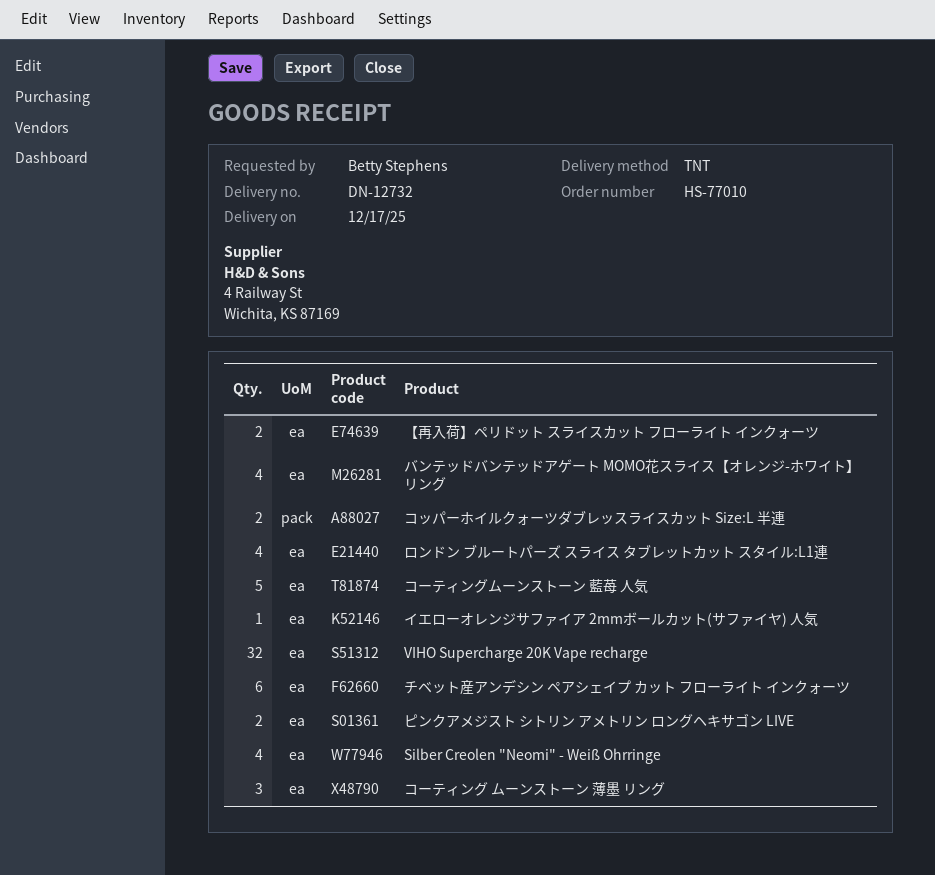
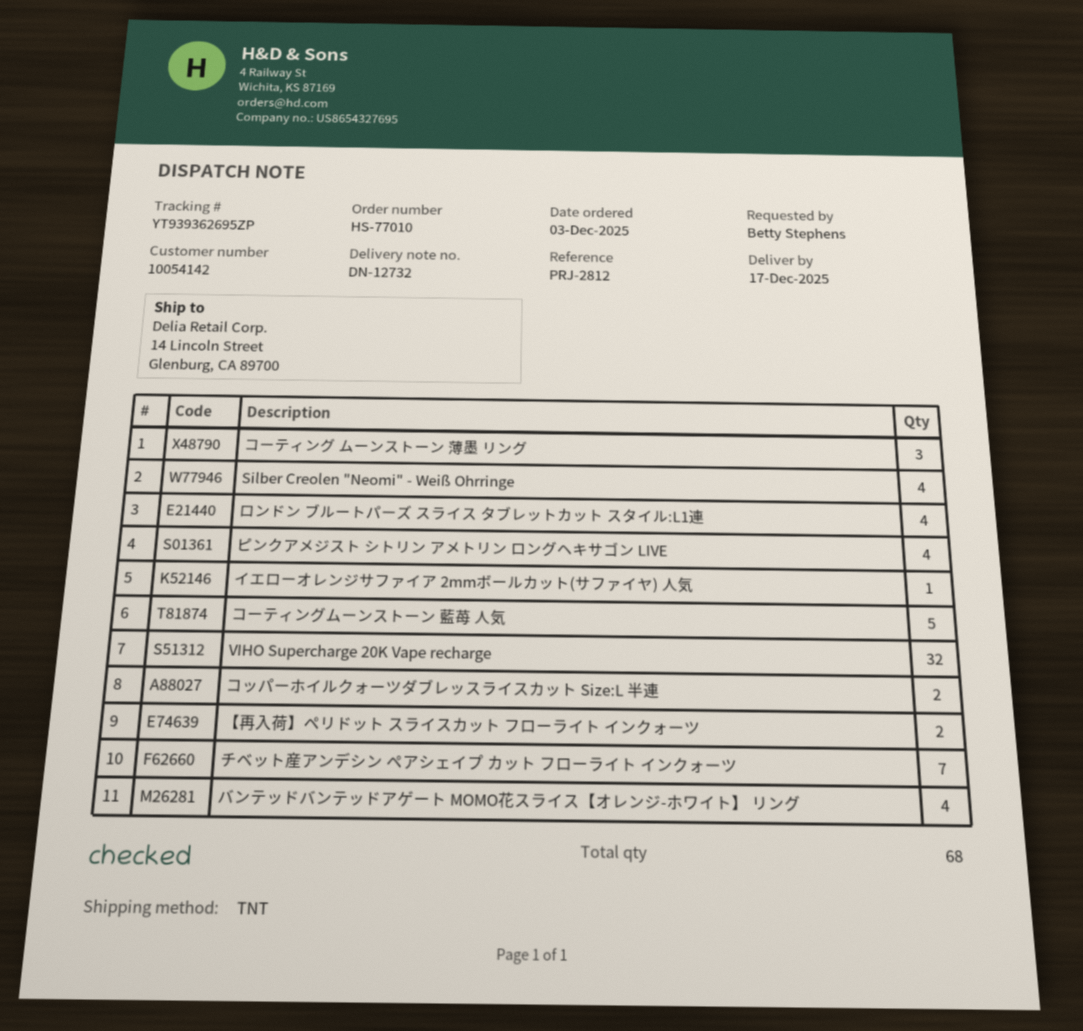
チベット産アンデシン ペアシェイプ カット フローライト インクォーツ: 6 -> 7
ピンクアメジスト シトリン アメトリン ロングヘキサゴン LIVE: 2 -> 4

